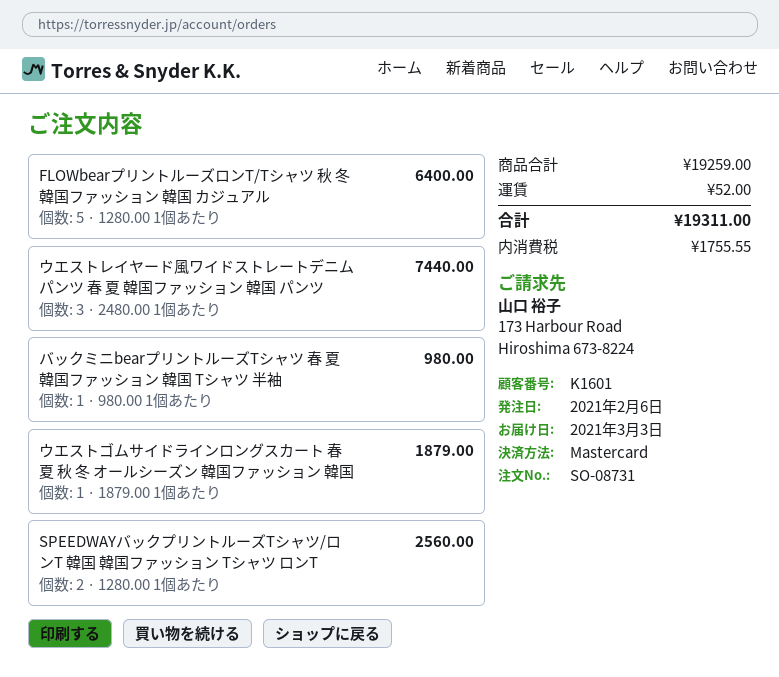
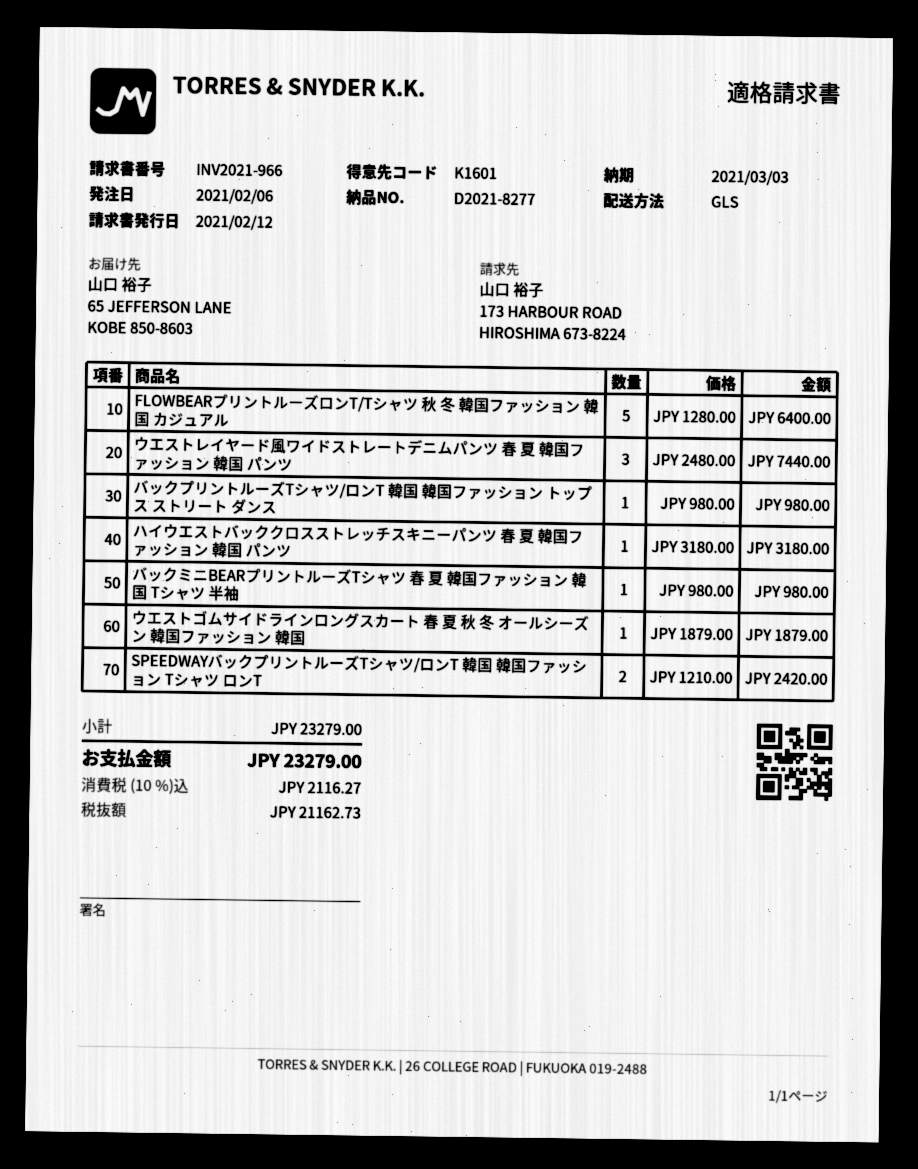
SPEEDWAYバックプリントルーズTシャツ/ロンT 韓国 韓国ファッション Tシャツ ロンT: 2 x 1280.00 = 2560.00 -> 2 x 1210.00 = 2420.00
バックプリントルーズTシャツ/ロンT 韓国 韓国ファッション トップス ストリート ダンス: none -> 1 x 980.00 = 980.00
ハイウエストバッククロスストレッチスキニーパンツ 春 夏 韓国ファッション 韓国 パンツ: none -> 1 x 3180.00 = 3180.00
subtotal: 19259.00 -> 23279.00
shipping: 52.00 -> none
tax: 1755.55 -> 2116.27
total: 19311.00 -> 23279.00

